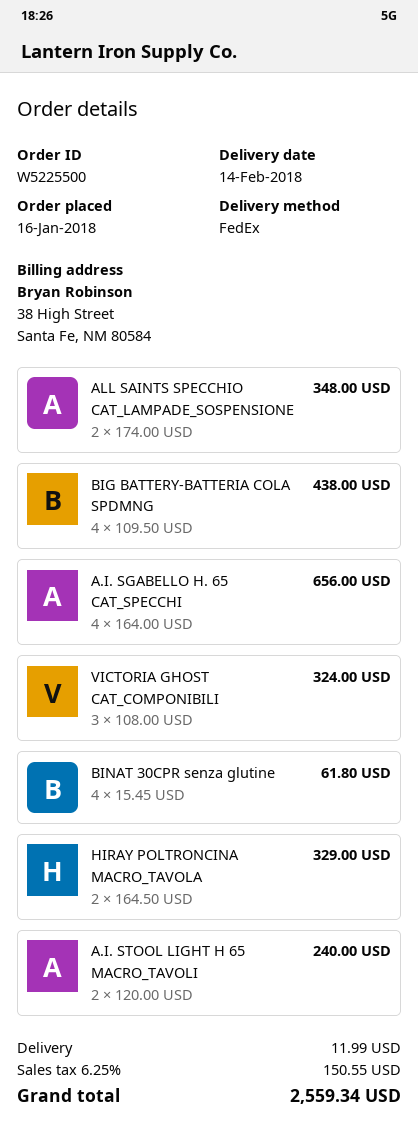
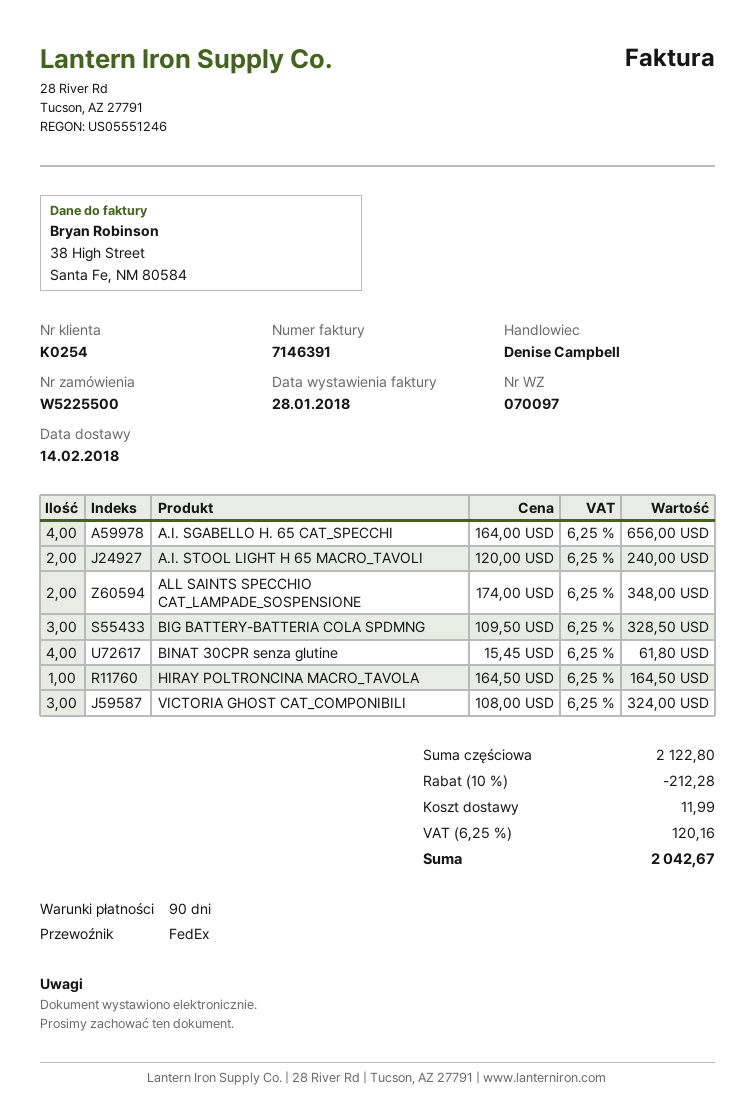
BIG BATTERY-BATTERIA COLA SPDMNG: 4 x 109.50 = 438.00 -> 3 x 109.50 = 328.50
HIRAY POLTRONCINA MACRO_TAVOLA: 2 x 164.50 = 329.00 -> 1 x 164.50 = 164.50
discount: none -> 10% = 212.28
tax: 6.25% = 150.55 -> 6.25% = 120.16
total: 2559.34 -> 2042.67

